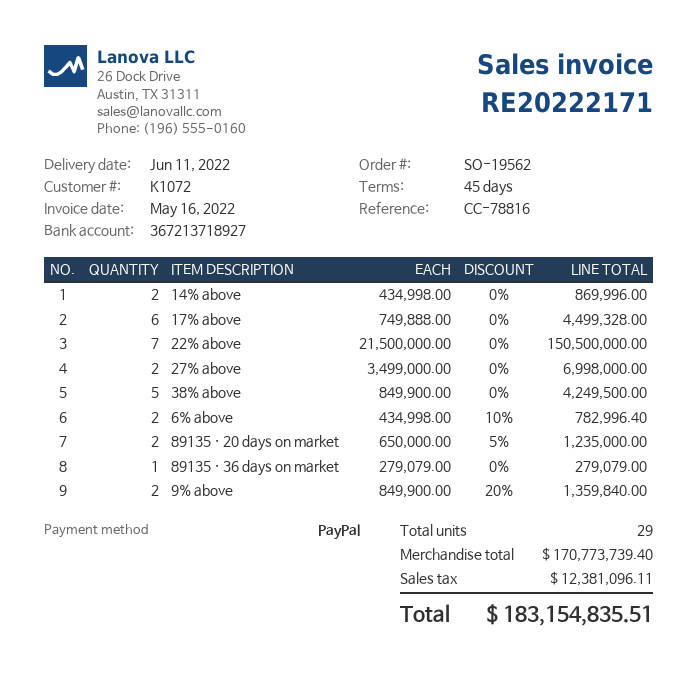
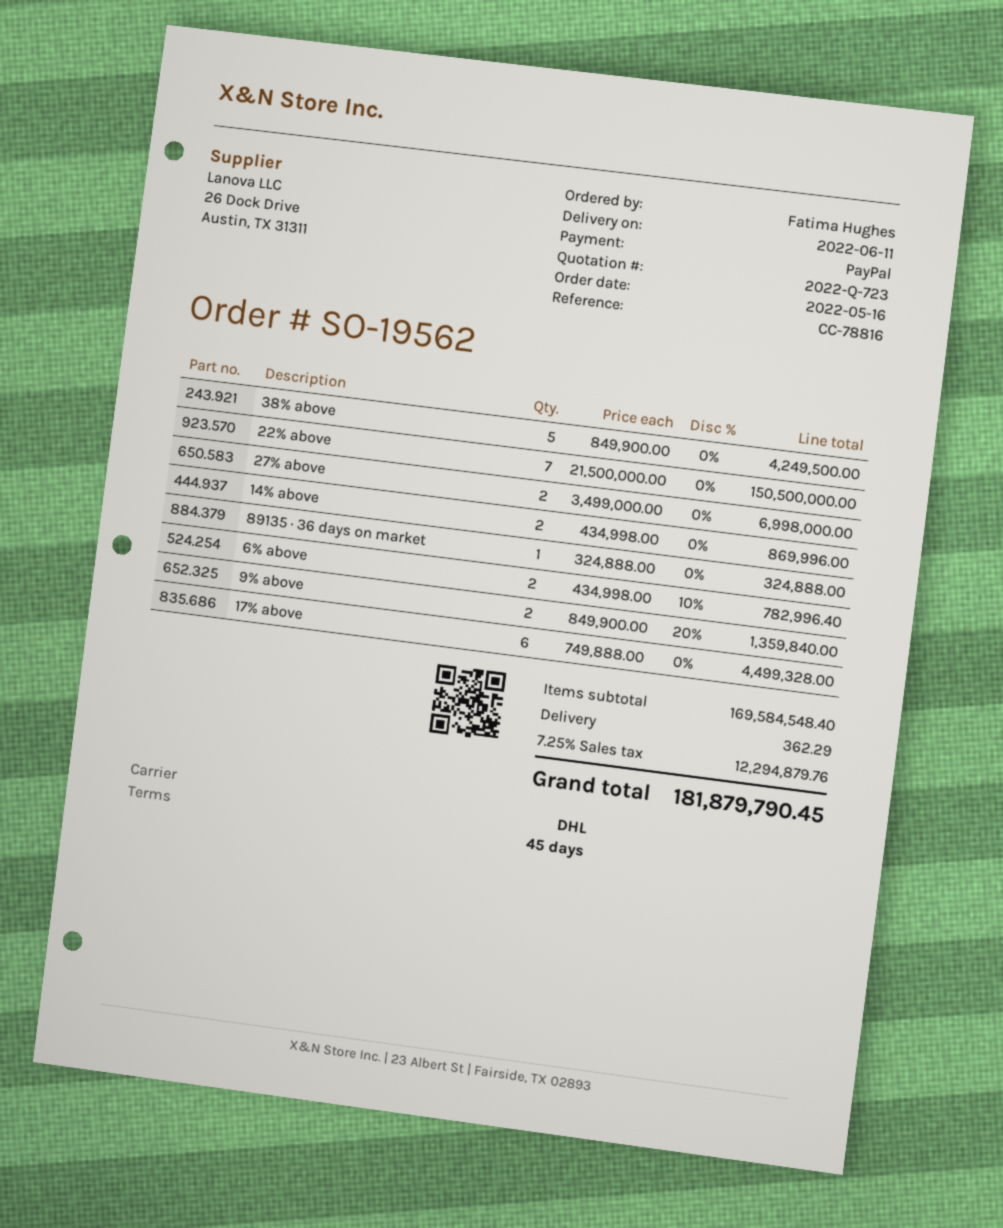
89135 · 20 days on market: 2 x 650000.00 - 5% = 1235000.00 -> none
89135 · 36 days on market: 1 x 279079.00 = 279079.00 -> 1 x 324888.00 = 324888.00
subtotal: 170773739.40 -> 169584548.40
shipping: none -> 362.29
tax: 12381096.11 -> 12294879.76
total: 183154835.51 -> 181879790.45

